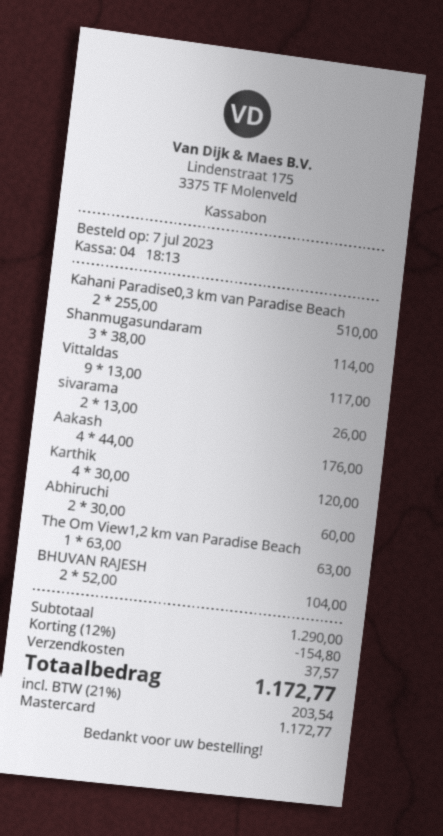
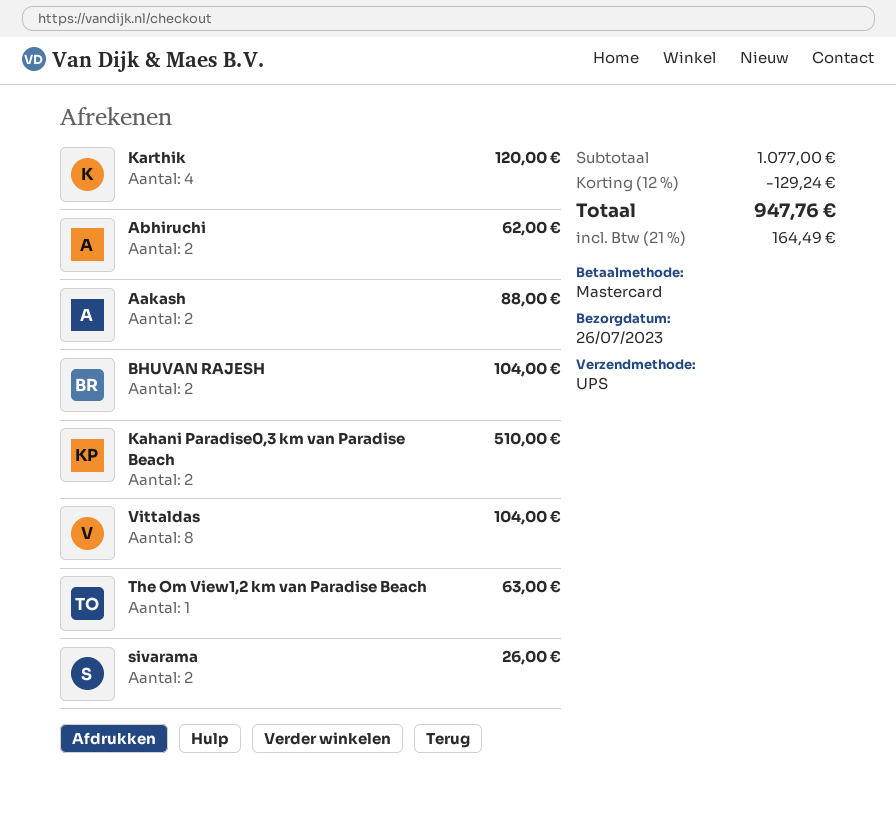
Shanmugasundaram: 3 for 114.00 -> none
Vittaldas: 9 for 117.00 -> 8 for 104.00
Aakash: 4 for 176.00 -> 2 for 88.00
Abhiruchi: 2 for 60.00 -> 2 for 62.00
subtotal: 1290.00 -> 1077.00
discount: 12% = 154.80 -> 12% = 129.24
shipping: 37.57 -> none
tax: 21% = 203.54 -> 21% = 164.49
total: 1172.77 -> 947.76

